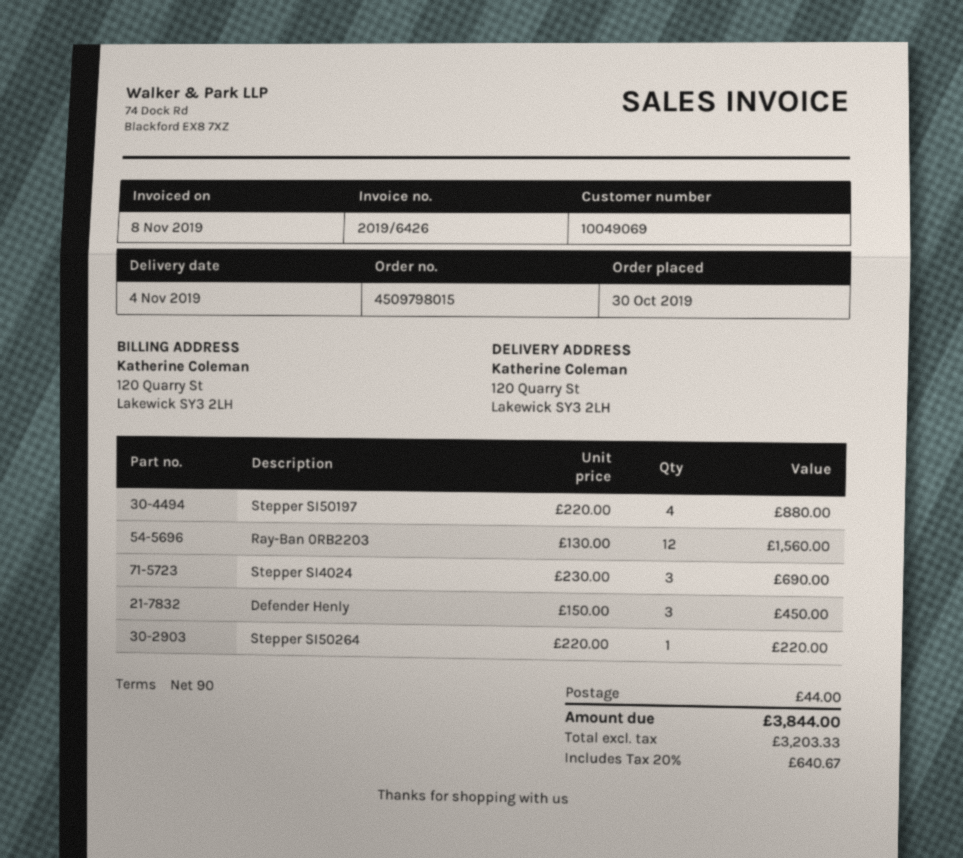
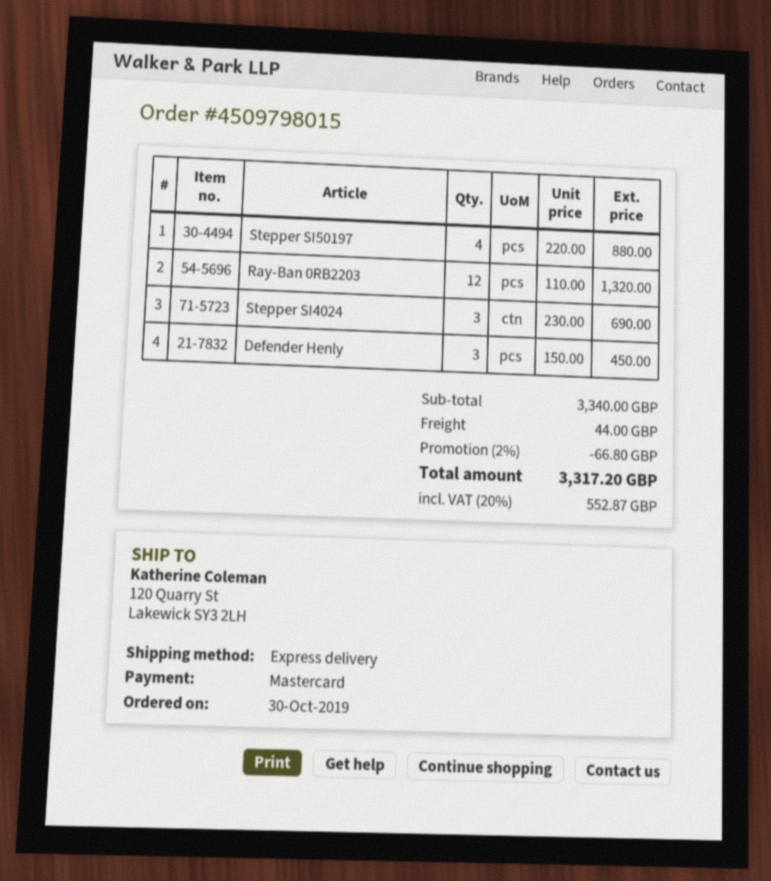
Ray-Ban 0RB2203: 12 x 130.00 = 1560.00 -> 12 x 110.00 = 1320.00
Stepper SI50264: 1 x 220.00 = 220.00 -> none
discount: none -> 2% = 66.80
tax: 20% = 640.67 -> 20% = 552.87
total: 3844.00 -> 3317.20

